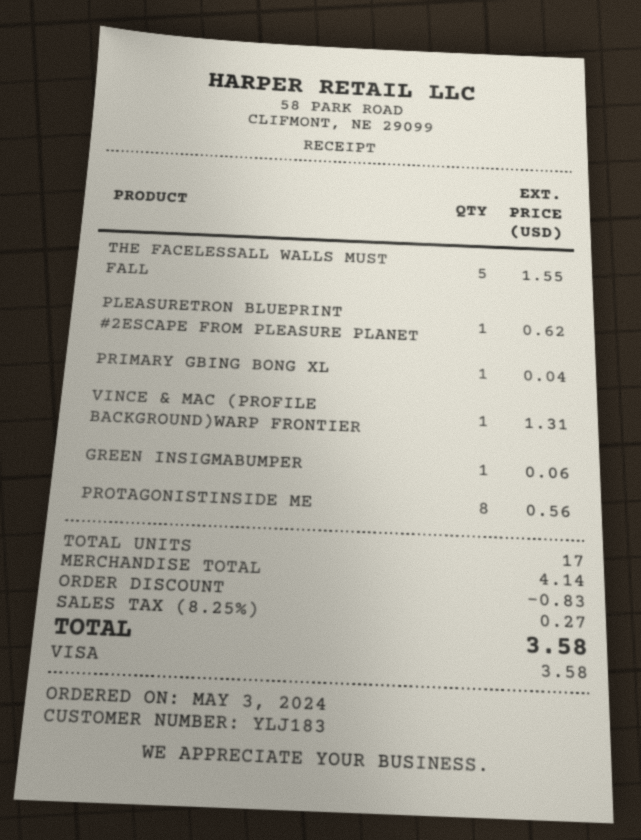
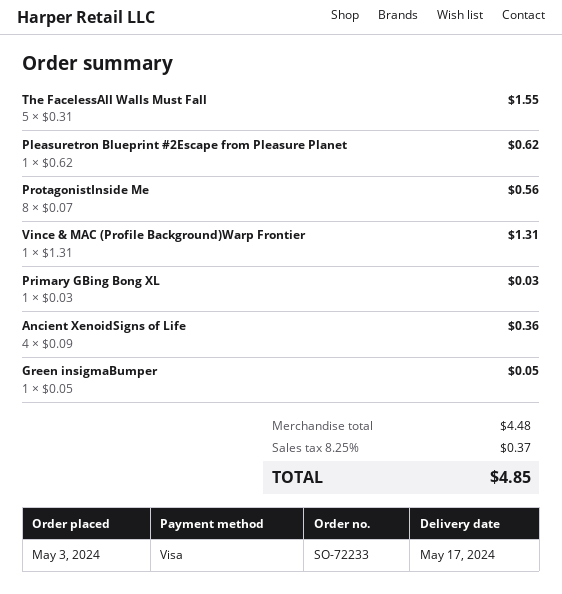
PRIMARY GBING BONG XL: 1 for 0.04 -> 1 for 0.03
GREEN INSIGMABUMPER: 1 for 0.06 -> 1 for 0.05
Ancient XenoidSigns of Life: none -> 4 for 0.36
subtotal: 4.14 -> 4.48
discount: 0.83 -> none
tax: 8.25% = 0.27 -> 8.25% = 0.37
total: 3.58 -> 4.85

